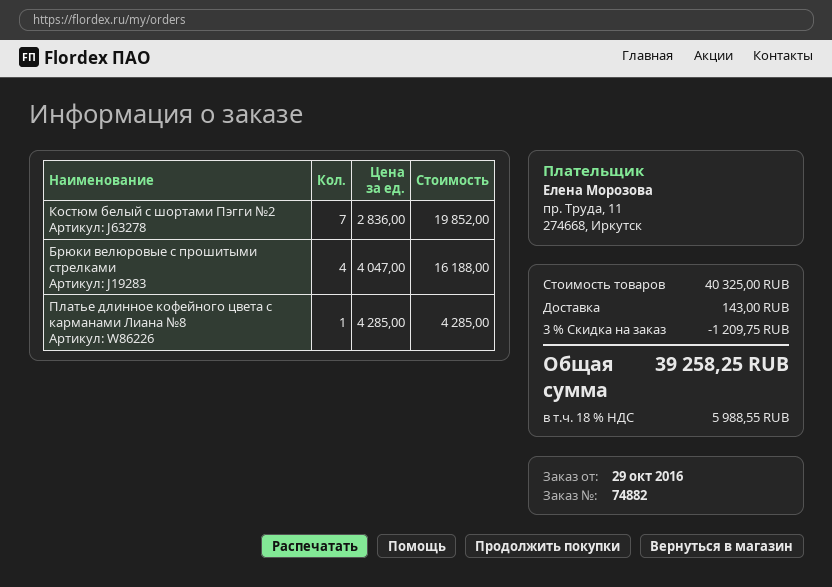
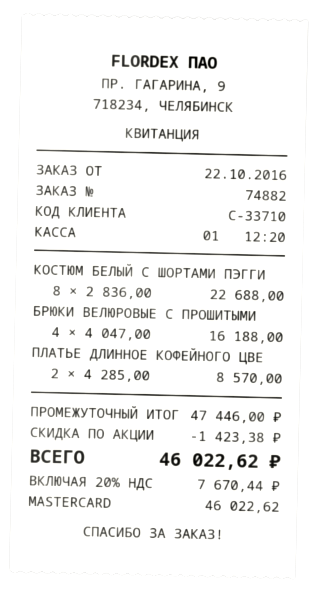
order date: 2016-10-29 -> 2016-10-22
Костюм белый с шортами Пэгги №2: 7 x 2836.00 = 19852.00 -> 8 x 2836.00 = 22688.00
Платье длинное кофейного цвета с карманами Лиана №8: 1 x 4285.00 = 4285.00 -> 2 x 4285.00 = 8570.00
subtotal: 40325.00 -> 47446.00
discount: 1209.75 -> 1423.38
shipping: 143.00 -> none
tax: 18% = 5988.55 -> 20% = 7670.44
total: 39258.25 -> 46022.62

